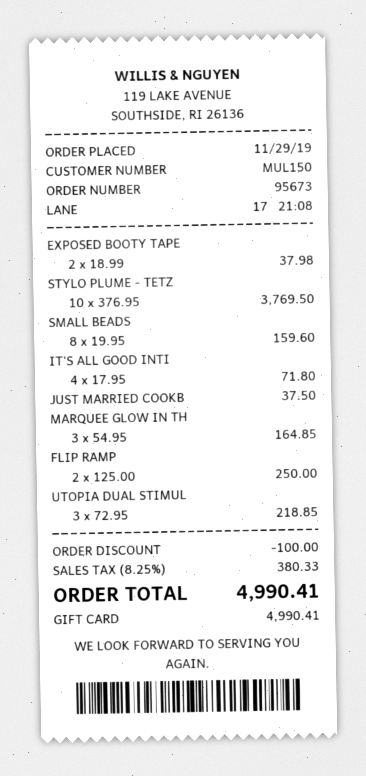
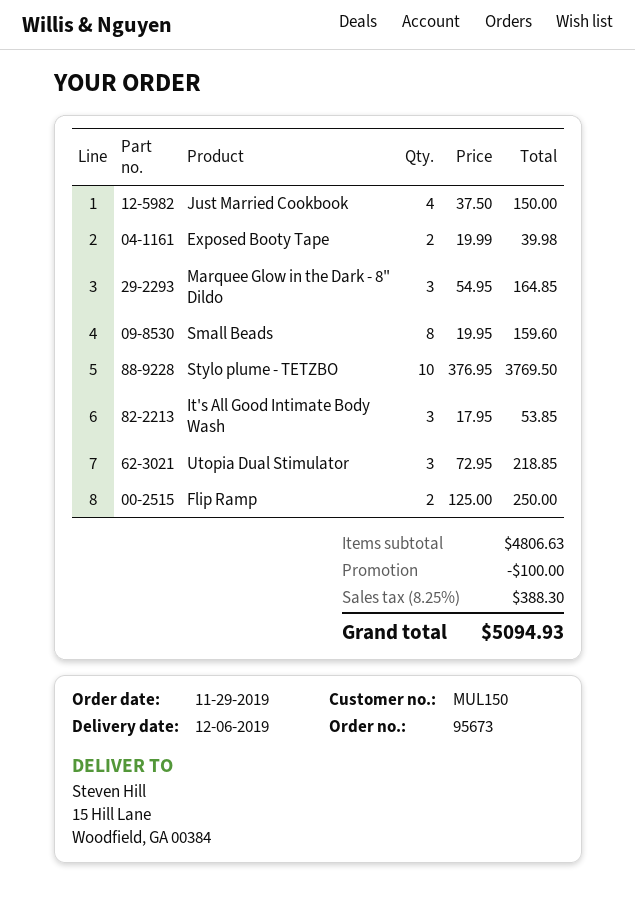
EXPOSED BOOTY TAPE: 2 x 18.99 = 37.98 -> 2 x 19.99 = 39.98
IT'S ALL GOOD INTI: 4 x 17.95 = 71.80 -> 3 x 17.95 = 53.85
JUST MARRIED COOKB: 1 x 37.50 = 37.50 -> 4 x 37.50 = 150.00
tax: 8.25% = 380.33 -> 8.25% = 388.30
total: 4990.41 -> 5094.93

